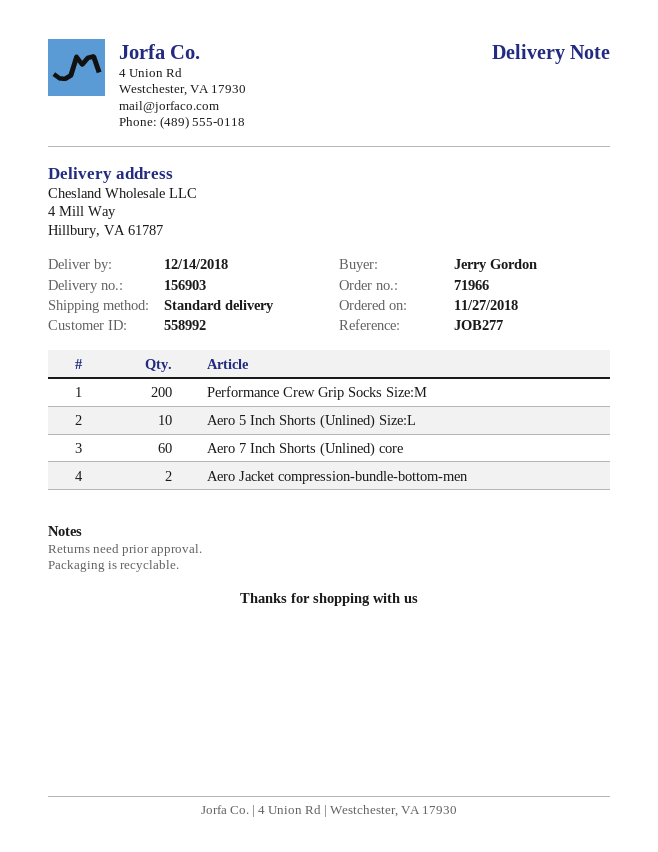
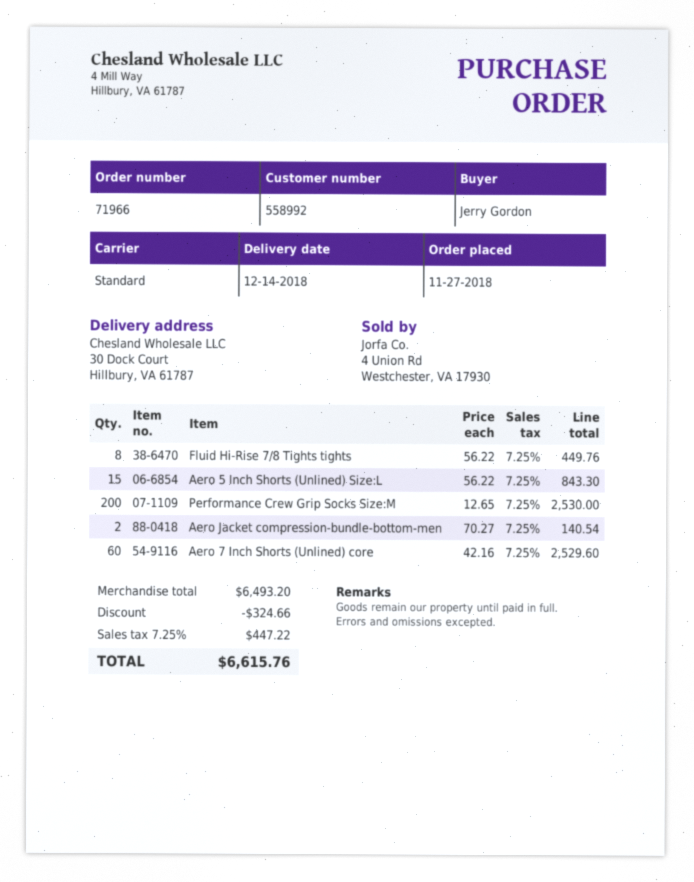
ship to: 4 Mill Way, Hillbury, VA 61787 -> 30 Dock Court, Hillbury, VA 61787
Aero 5 Inch Shorts (Unlined) Size:L: 10 -> 15
Fluid Hi-Rise 7/8 Tights tights: none -> 8

